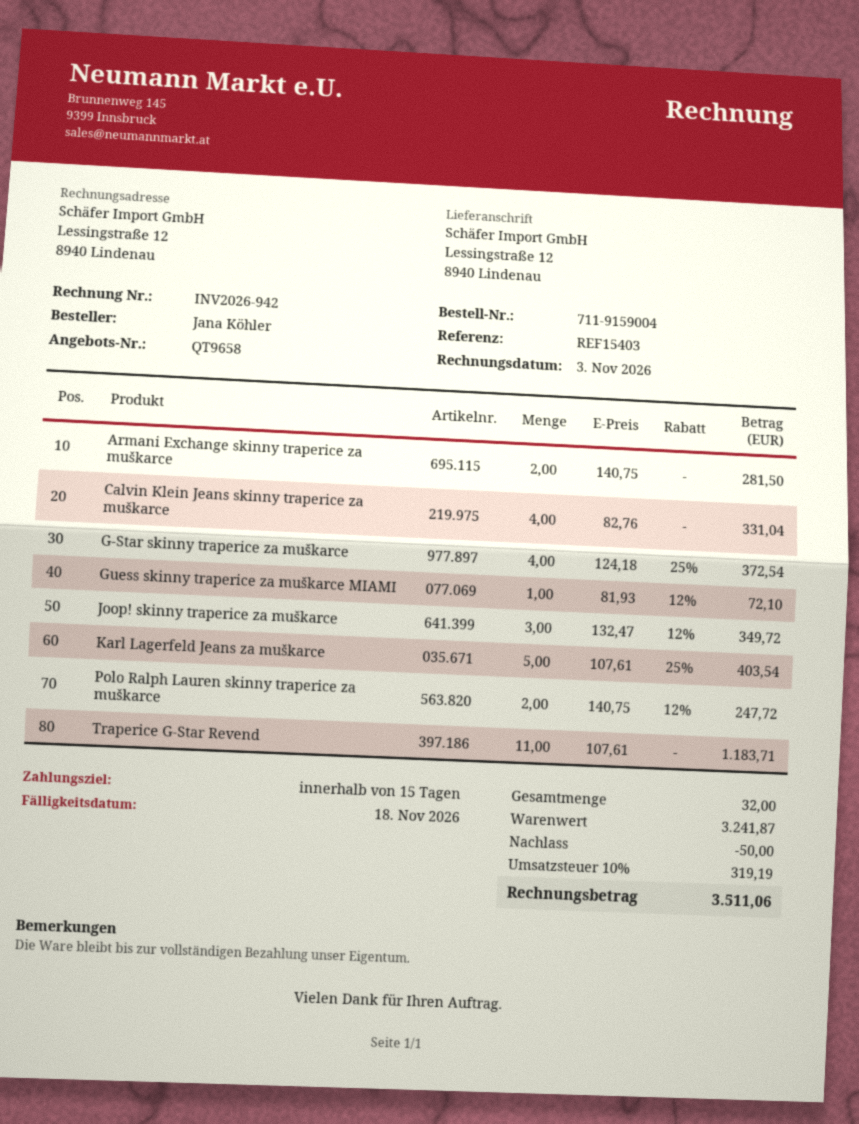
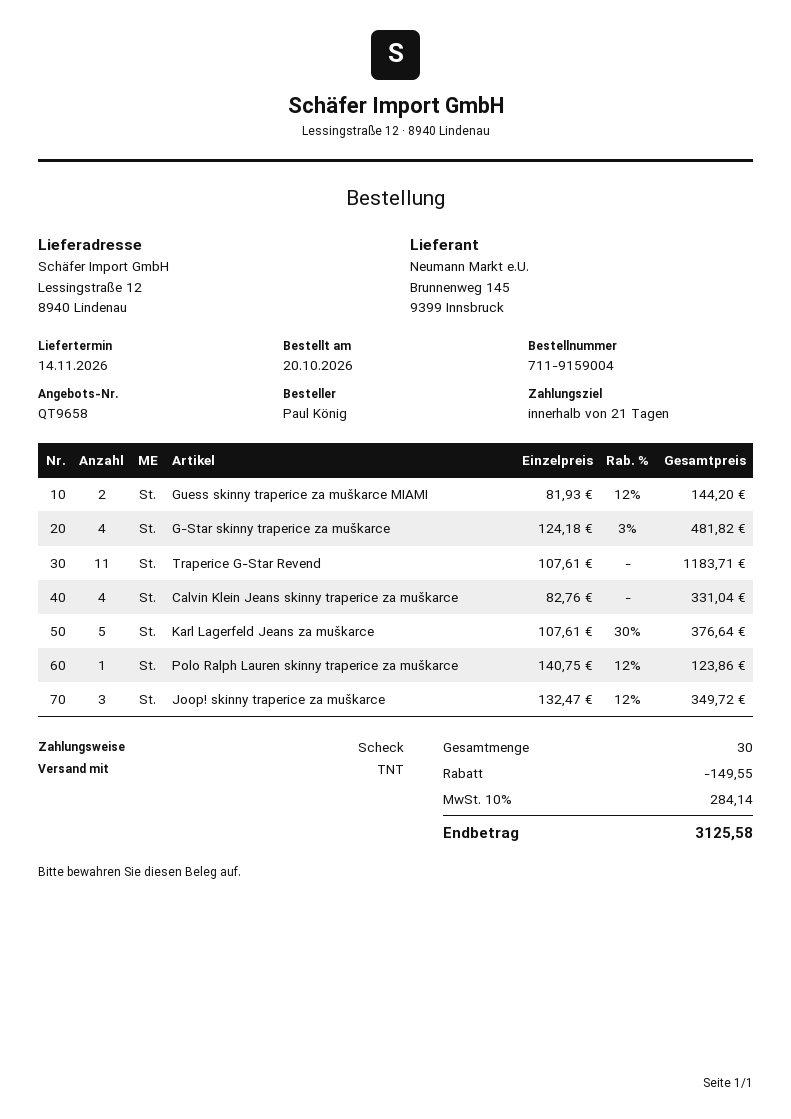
payment terms: 15 days -> 21 days
ordered by: Jana Köhler -> Paul König
Armani Exchange skinny traperice za muškarce: 2 x 140.75 = 281.50 -> none
G-Star skinny traperice za muškarce: 4 x 124.18 - 25% = 372.54 -> 4 x 124.18 - 3% = 481.82
Guess skinny traperice za muškarce MIAMI: 1 x 81.93 - 12% = 72.10 -> 2 x 81.93 - 12% = 144.20
Karl Lagerfeld Jeans za muškarce: 5 x 107.61 - 25% = 403.54 -> 5 x 107.61 - 30% = 376.64
Polo Ralph Lauren skinny traperice za muškarce: 2 x 140.75 - 12% = 247.72 -> 1 x 140.75 - 12% = 123.86
total quantity: 32 -> 30
discount: 50.00 -> 149.55
tax: 10% = 319.19 -> 10% = 284.14
total: 3511.06 -> 3125.58

